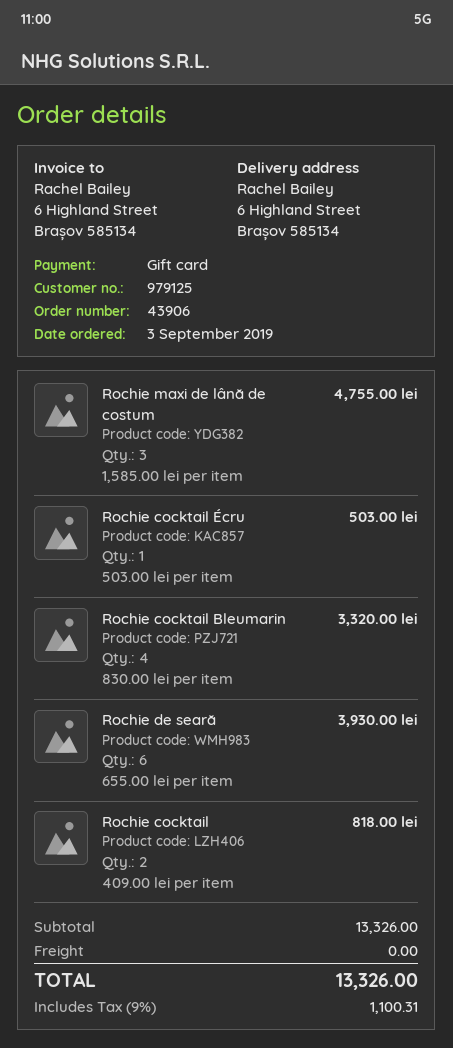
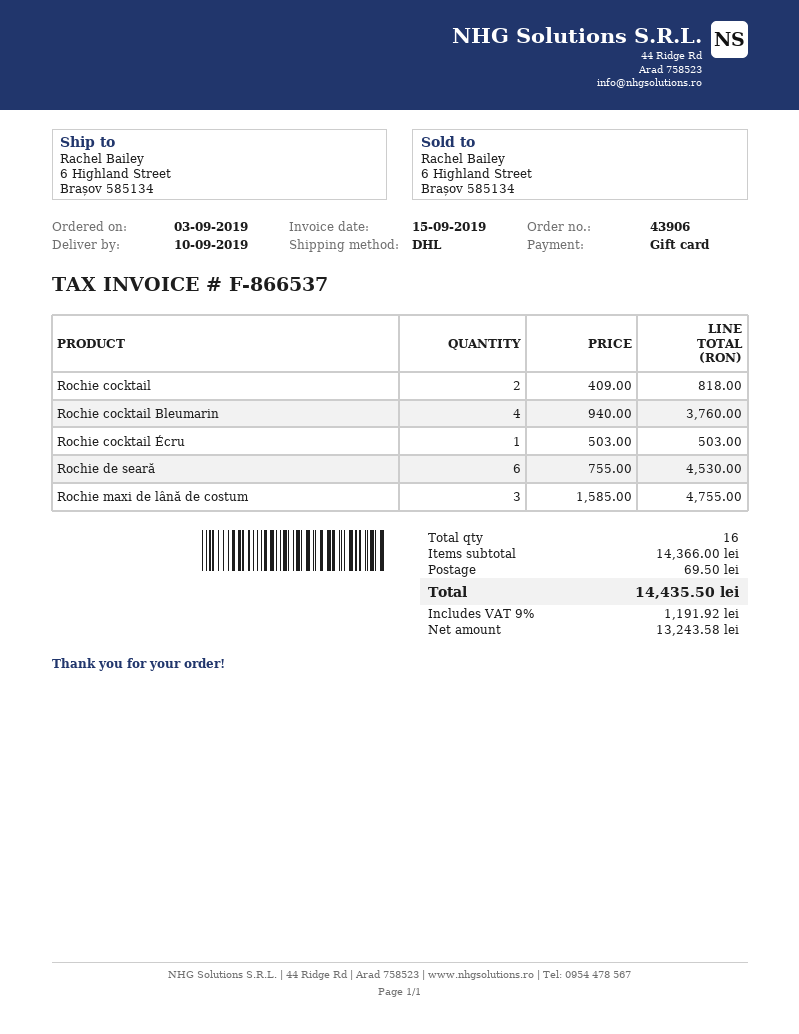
Rochie cocktail Bleumarin: 4 x 830.00 = 3320.00 -> 4 x 940.00 = 3760.00
Rochie de seară: 6 x 655.00 = 3930.00 -> 6 x 755.00 = 4530.00
subtotal: 13326.00 -> 14366.00
shipping: 0.00 -> 69.50
tax: 9% = 1100.31 -> 9% = 1191.92
total: 13326.00 -> 14435.50

